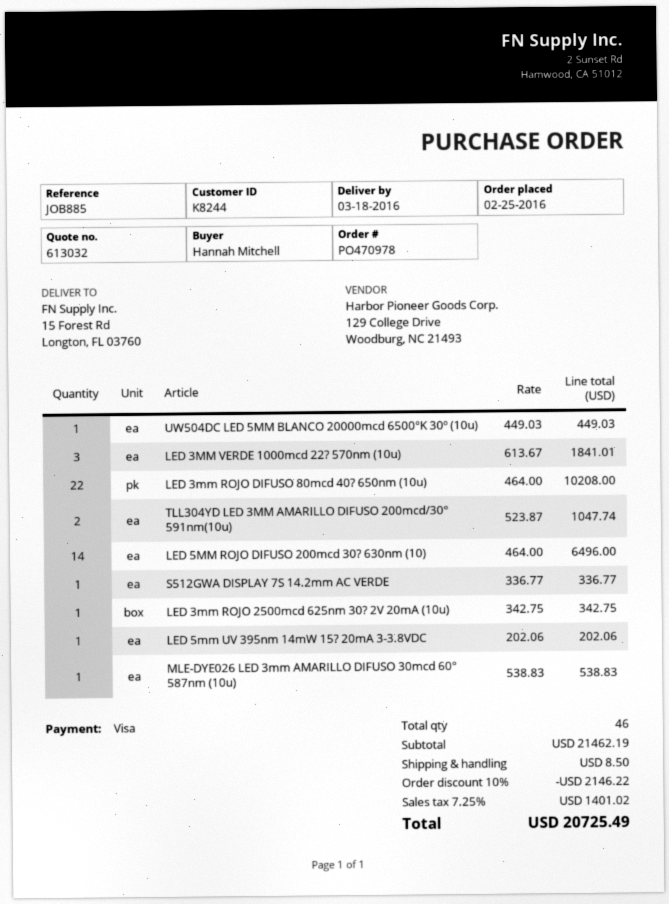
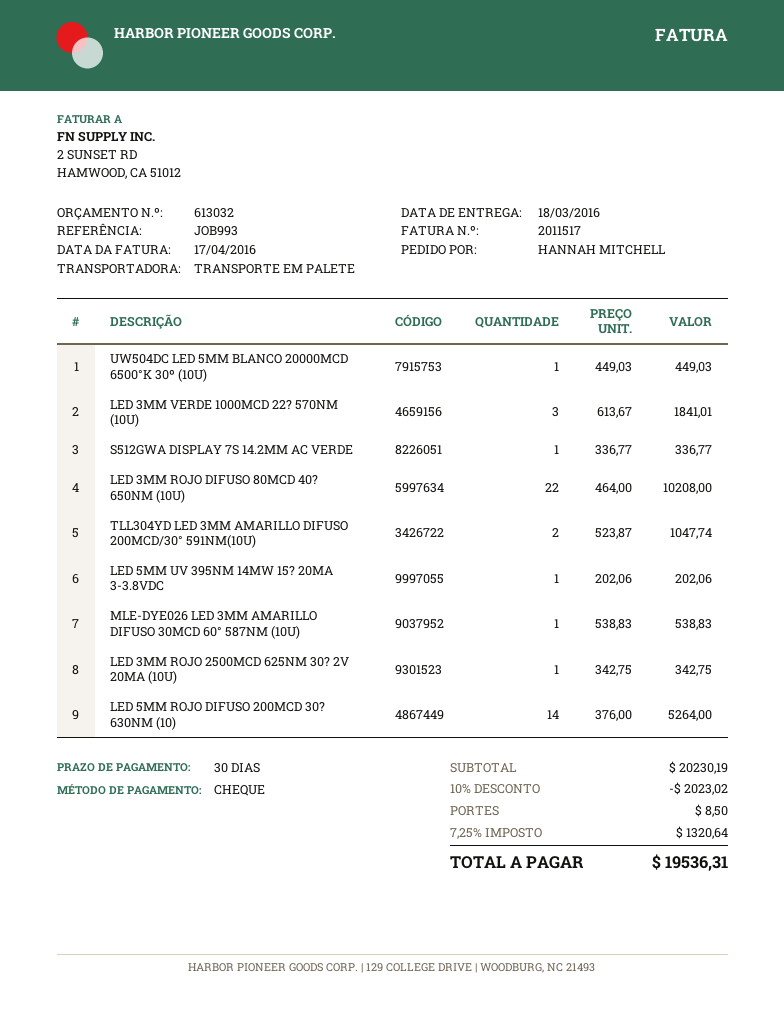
reference: JOB885 -> JOB993
payment method: Visa -> cheque
LED 5MM ROJO DIFUSO 200mcd 30? 630nm (10): 14 x 464.00 = 6496.00 -> 14 x 376.00 = 5264.00
subtotal: 21462.19 -> 20230.19
discount: 10% = 2146.22 -> 10% = 2023.02
tax: 7.25% = 1401.02 -> 7.25% = 1320.64
total: 20725.49 -> 19536.31

